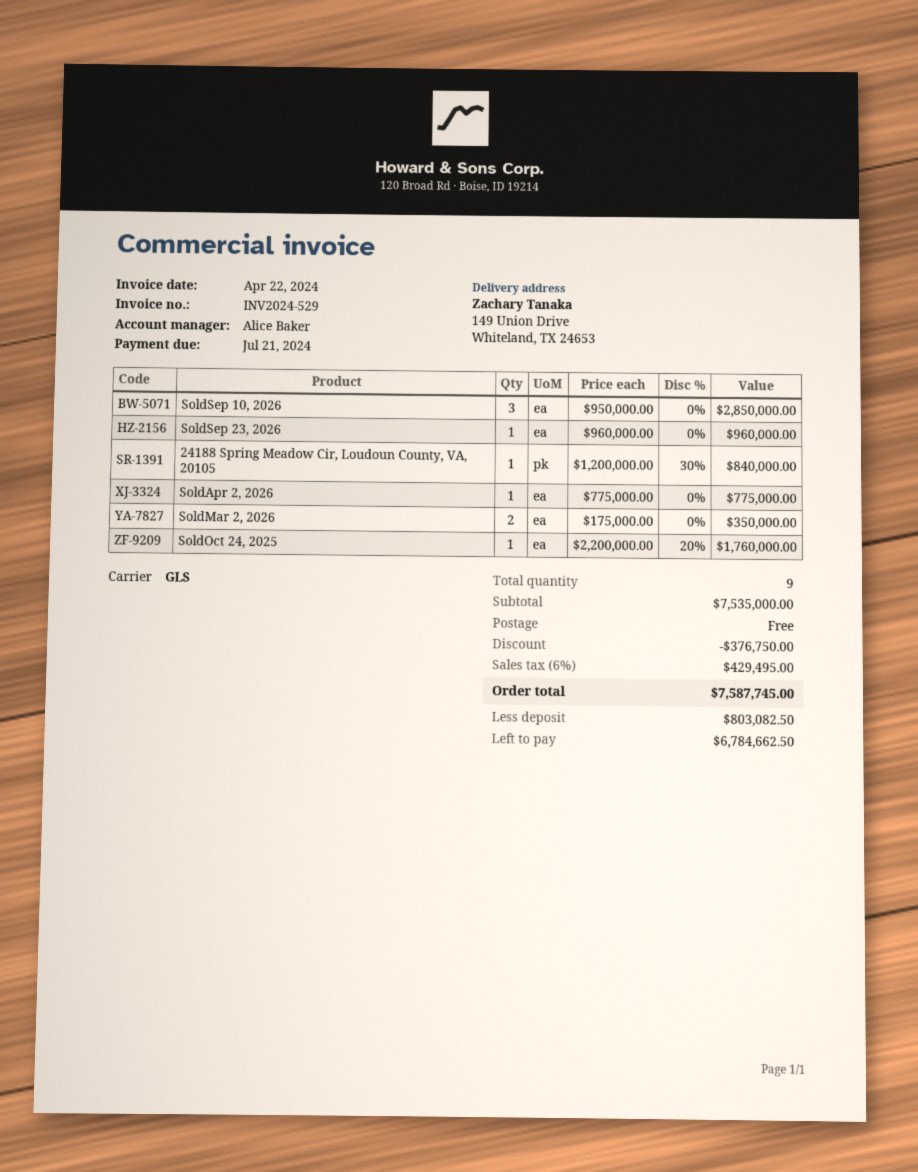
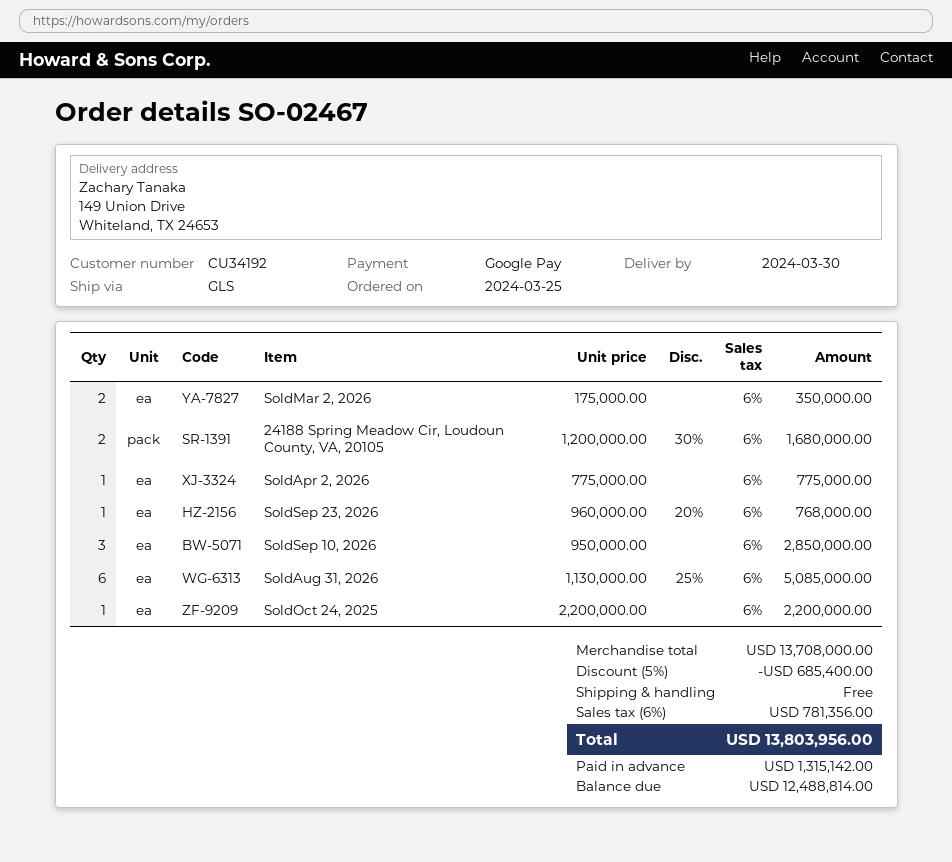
SoldSep 23, 2026: 1 x 960000.00 = 960000.00 -> 1 x 960000.00 - 20% = 768000.00
24188 Spring Meadow Cir, Loudoun County, VA, 20105: 1 x 1200000.00 - 30% = 840000.00 -> 2 x 1200000.00 - 30% = 1680000.00
SoldOct 24, 2025: 1 x 2200000.00 - 20% = 1760000.00 -> 1 x 2200000.00 = 2200000.00
SoldAug 31, 2026: none -> 6 x 1130000.00 - 25% = 5085000.00
subtotal: 7535000.00 -> 13708000.00
discount: 376750.00 -> 685400.00
tax: 6% = 429495.00 -> 6% = 781356.00
total: 7587745.00 -> 13803956.00
deposit: 803082.50 -> 1315142.00
balance: 6784662.50 -> 12488814.00

